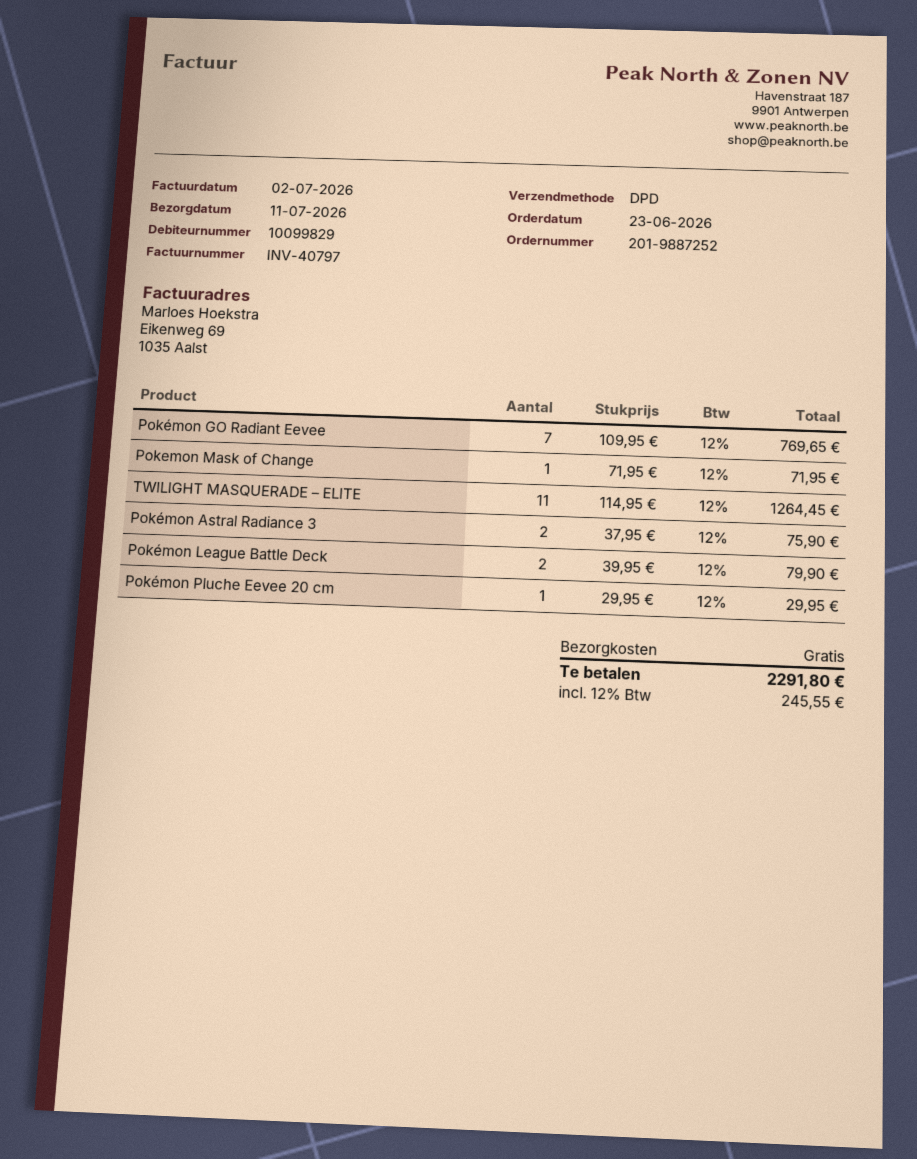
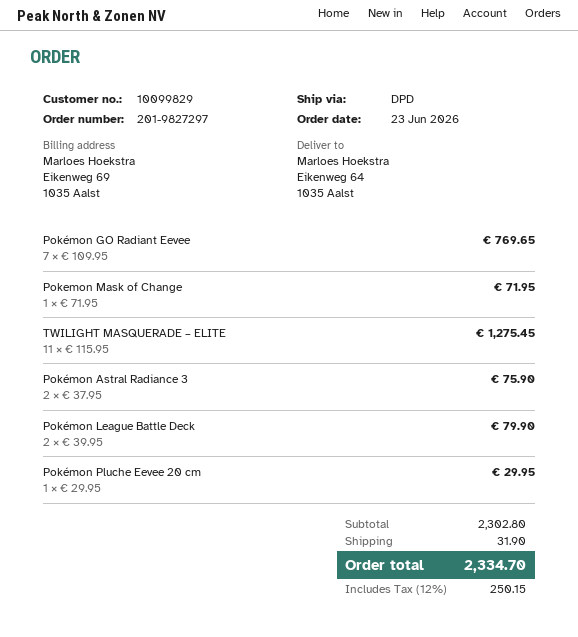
order number: 201-9887252 -> 201-9827297
TWILIGHT MASQUERADE – ELITE: 11 x 114.95 = 1264.45 -> 11 x 115.95 = 1275.45
shipping: 0.00 -> 31.90
tax: 12% = 245.55 -> 12% = 250.15
total: 2291.80 -> 2334.70

